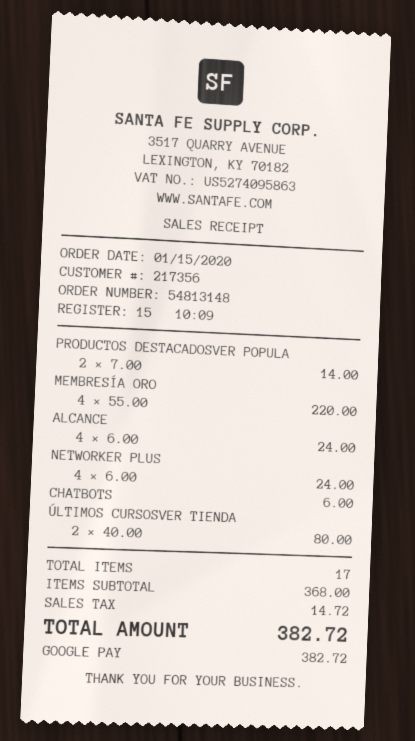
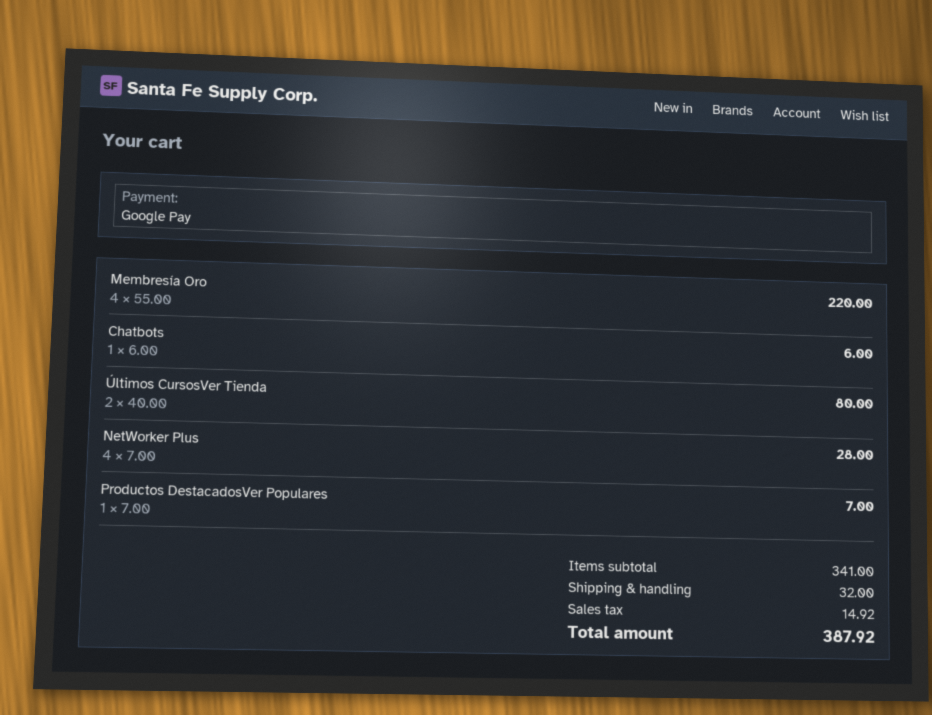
PRODUCTOS DESTACADOSVER POPULA: 2 x 7.00 = 14.00 -> 1 x 7.00 = 7.00
ALCANCE: 4 x 6.00 = 24.00 -> none
NETWORKER PLUS: 4 x 6.00 = 24.00 -> 4 x 7.00 = 28.00
subtotal: 368.00 -> 341.00
shipping: none -> 32.00
tax: 14.72 -> 14.92
total: 382.72 -> 387.92

